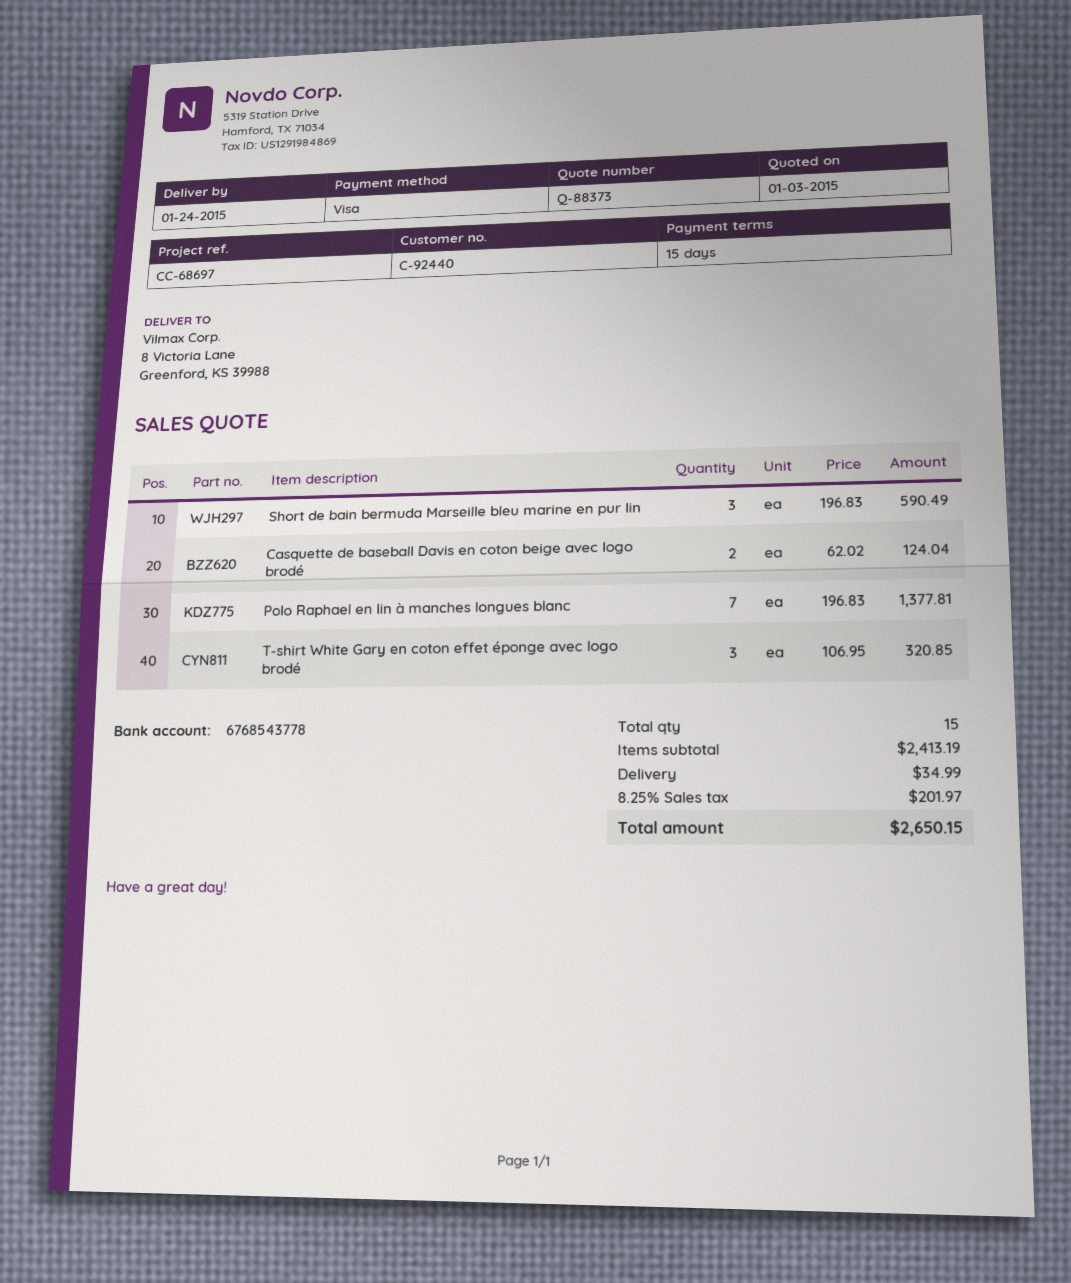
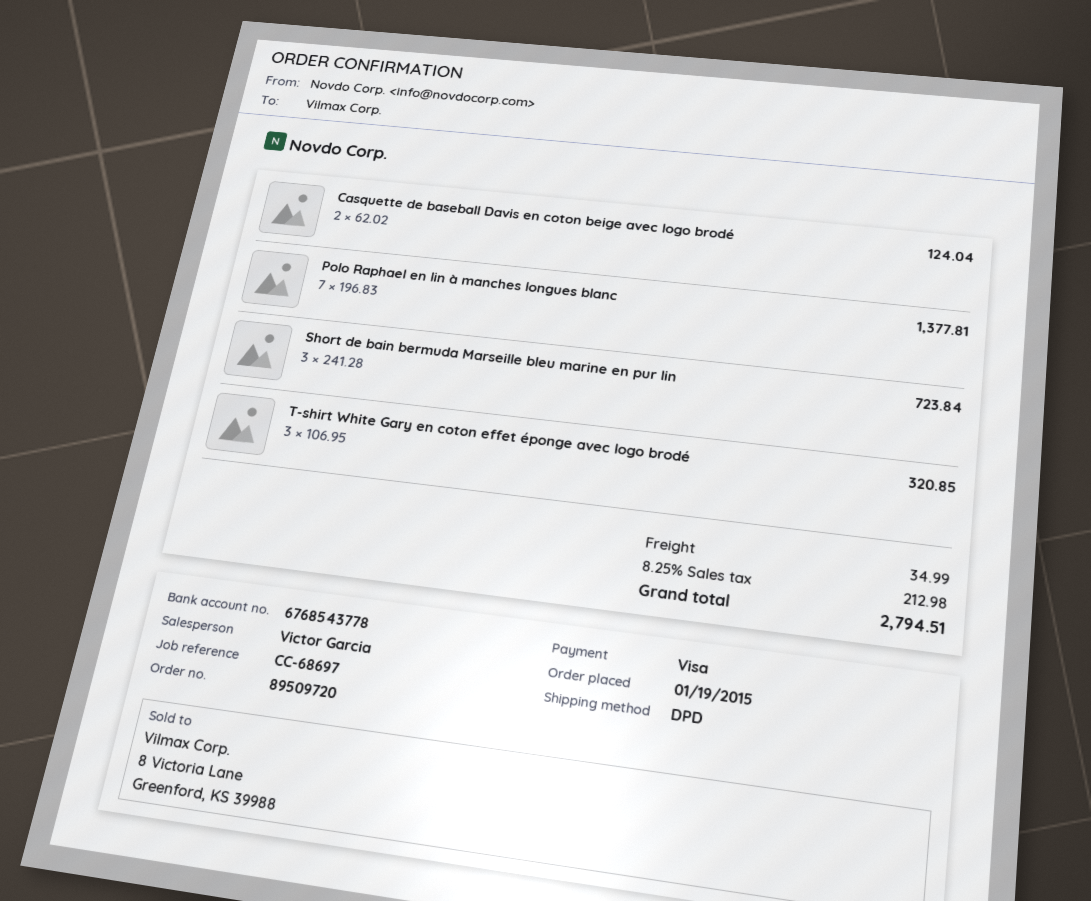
Short de bain bermuda Marseille bleu marine en pur lin: 3 x 196.83 = 590.49 -> 3 x 241.28 = 723.84
tax: 8.25% = 201.97 -> 8.25% = 212.98
total: 2650.15 -> 2794.51

